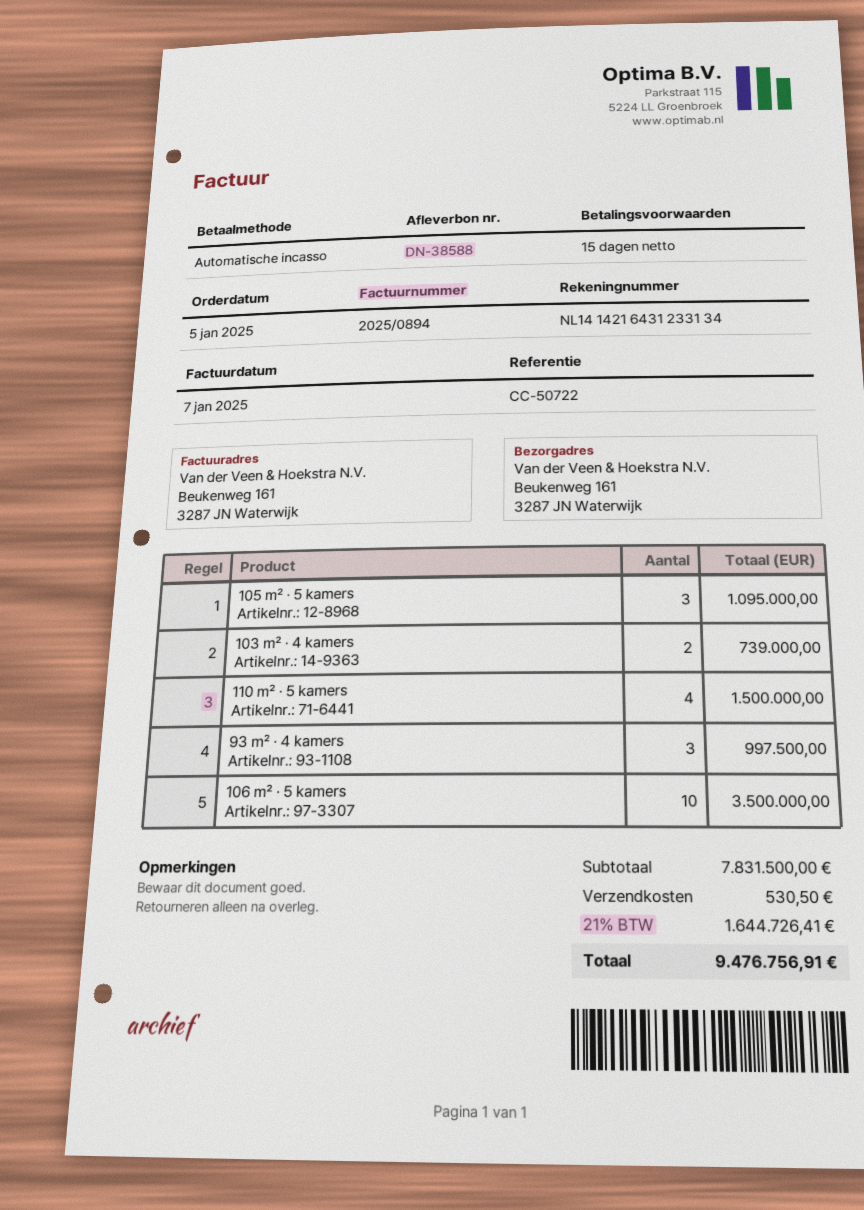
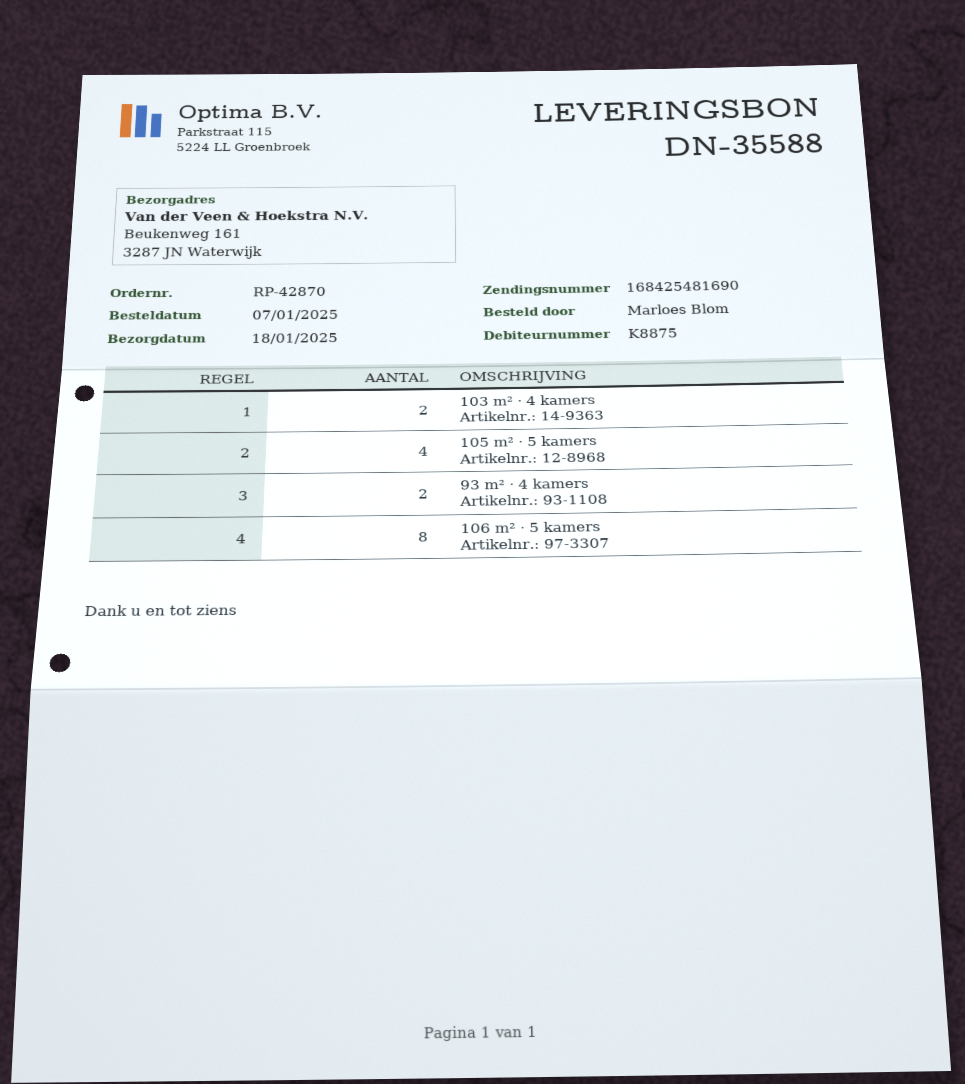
order date: 2025-01-05 -> 2025-01-07
delivery note number: DN-38588 -> DN-35588
105 m² · 5 kamers: 3 -> 4
110 m² · 5 kamers: 4 -> none
93 m² · 4 kamers: 3 -> 2
106 m² · 5 kamers: 10 -> 8

